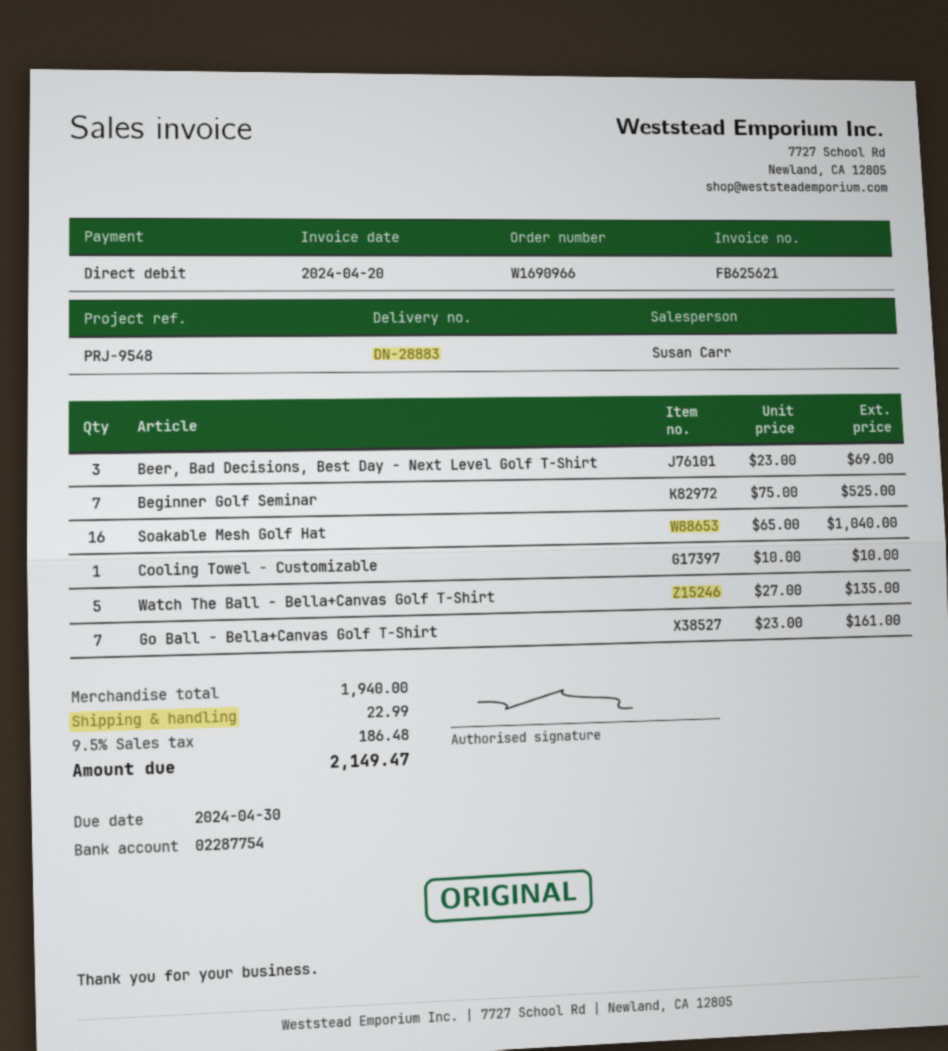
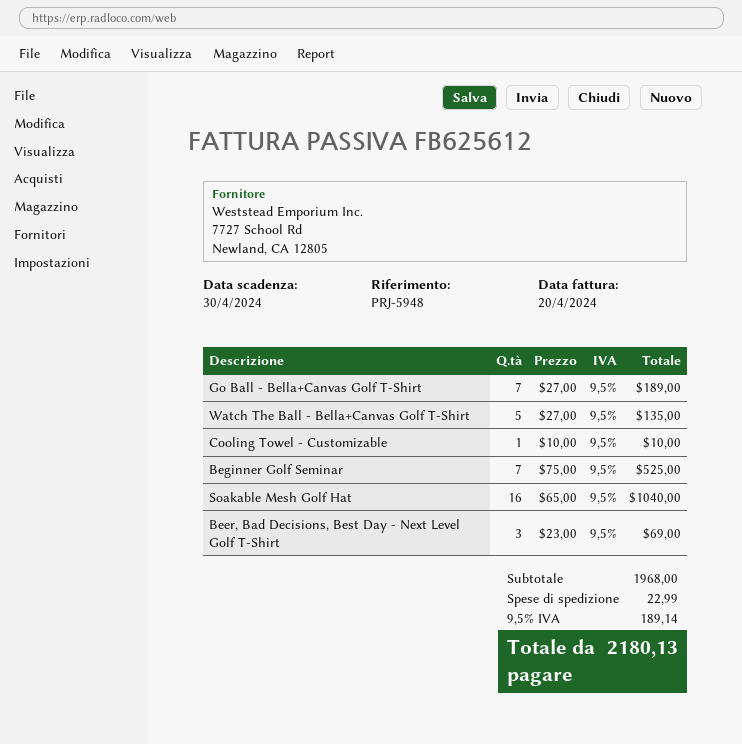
invoice number: FB625621 -> FB625612
reference: PRJ-9548 -> PRJ-5948
Go Ball - Bella+Canvas Golf T-Shirt: 7 x 23.00 = 161.00 -> 7 x 27.00 = 189.00
subtotal: 1940.00 -> 1968.00
tax: 9.5% = 186.48 -> 9.5% = 189.14
total: 2149.47 -> 2180.13

